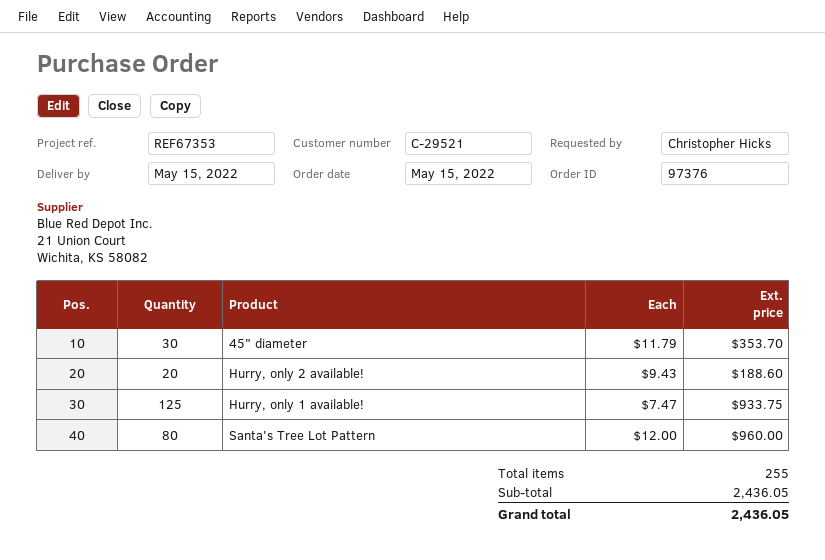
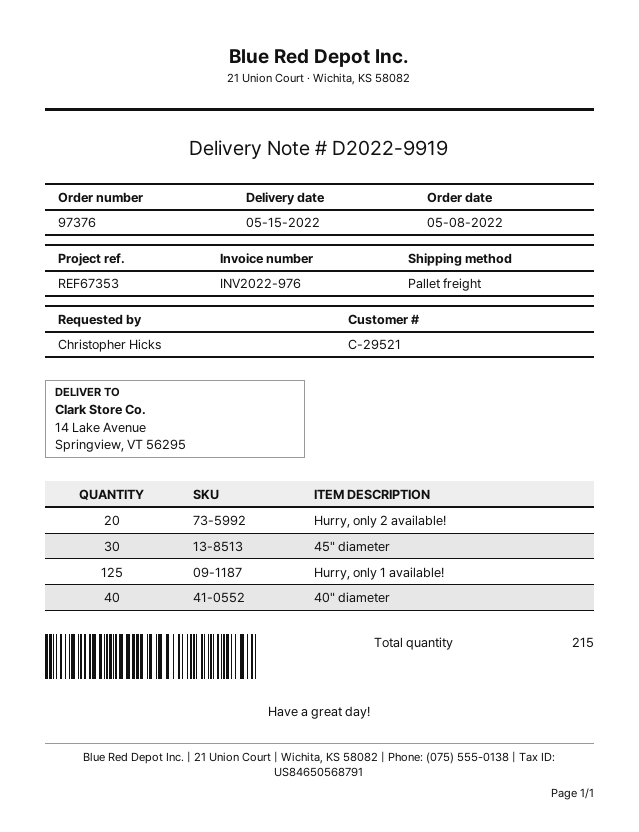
order date: 2022-05-15 -> 2022-05-08
Santa's Tree Lot Pattern: 80 -> none
40" diameter: none -> 40
total quantity: 255 -> 215

